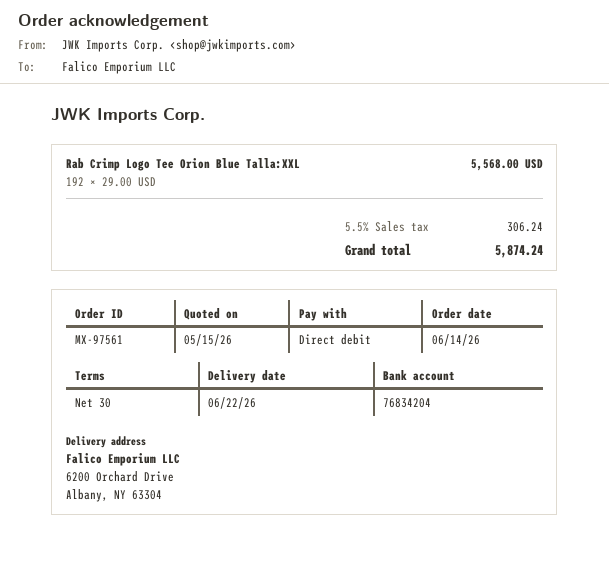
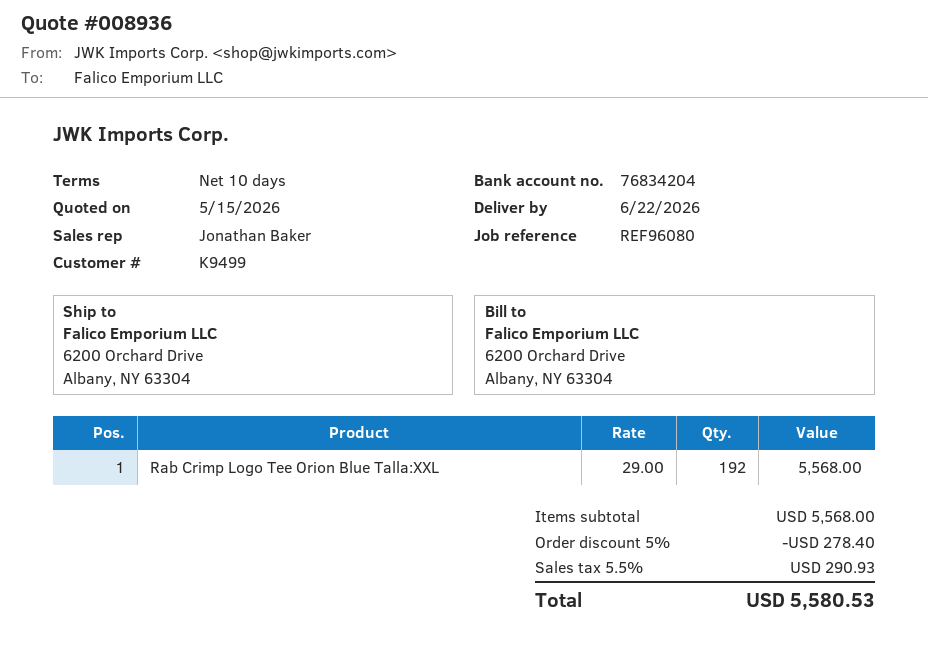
payment terms: 30 days -> 10 days
discount: none -> 5% = 278.40
tax: 5.5% = 306.24 -> 5.5% = 290.93
total: 5874.24 -> 5580.53

